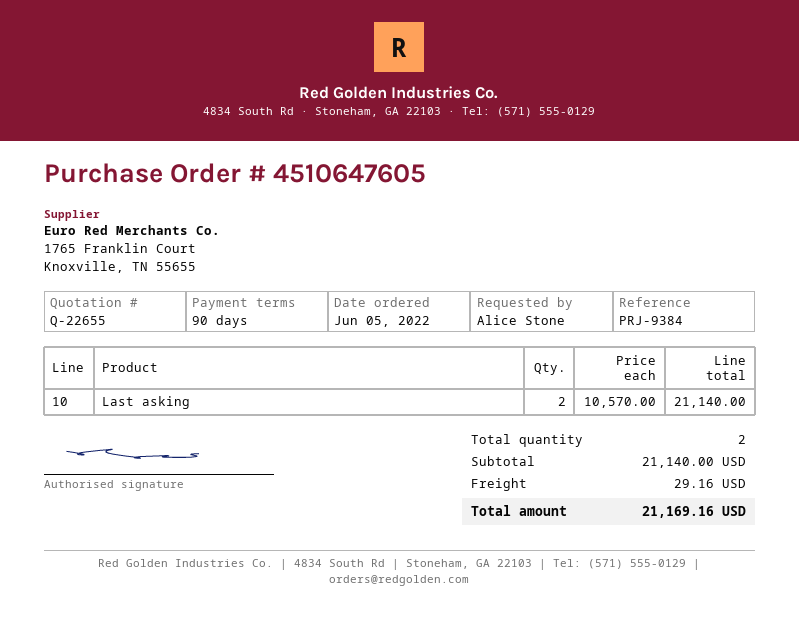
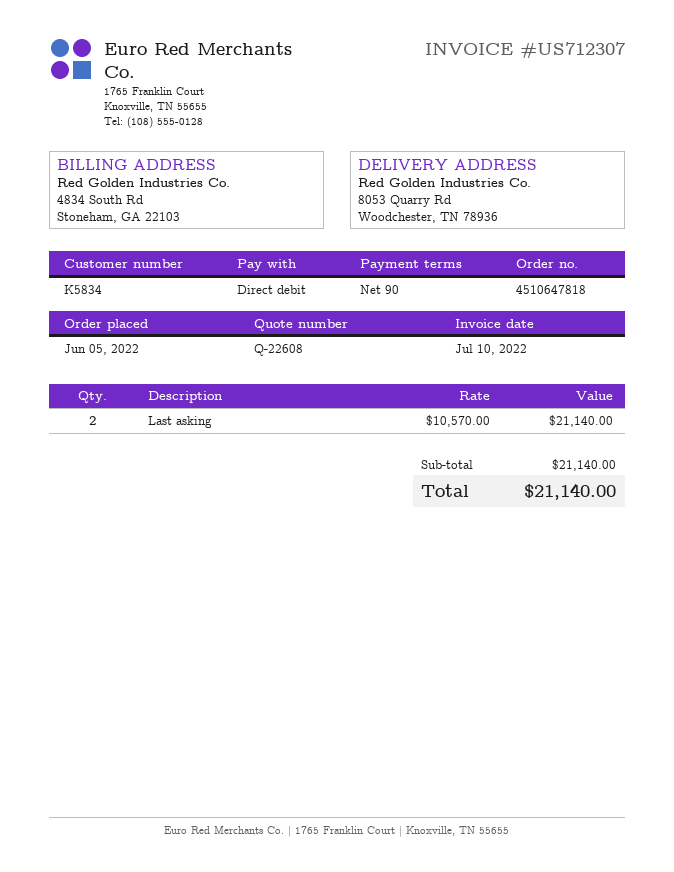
quote number: Q-22655 -> Q-22608
order number: 4510647605 -> 4510647818
shipping: 29.16 -> none
total: 21169.16 -> 21140.00

